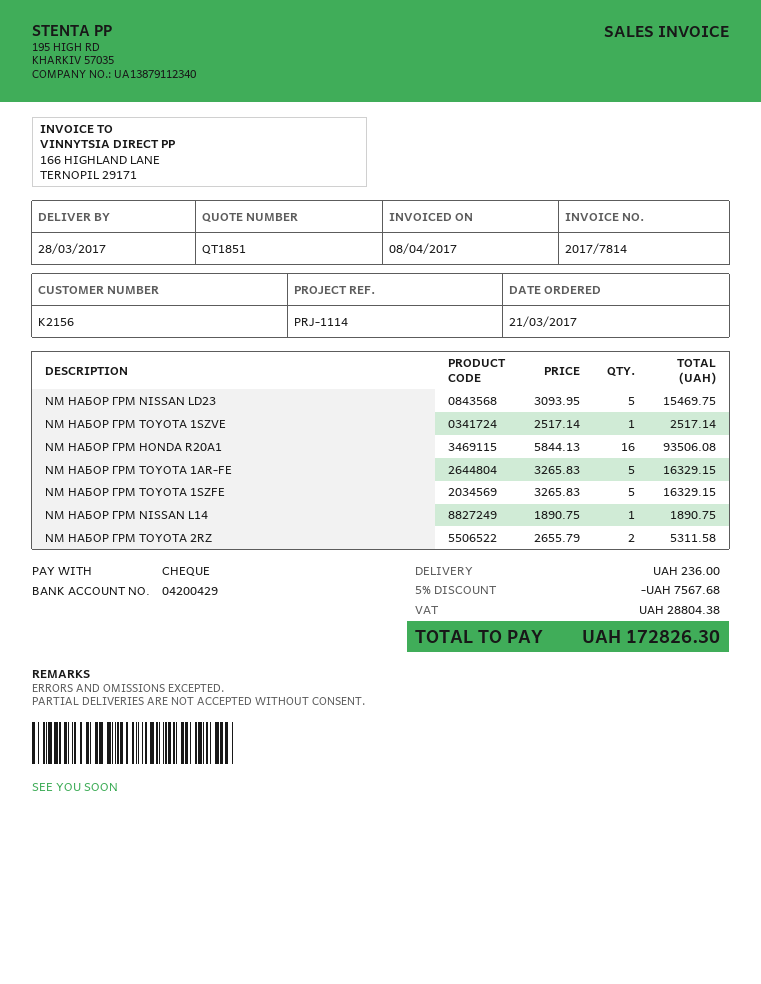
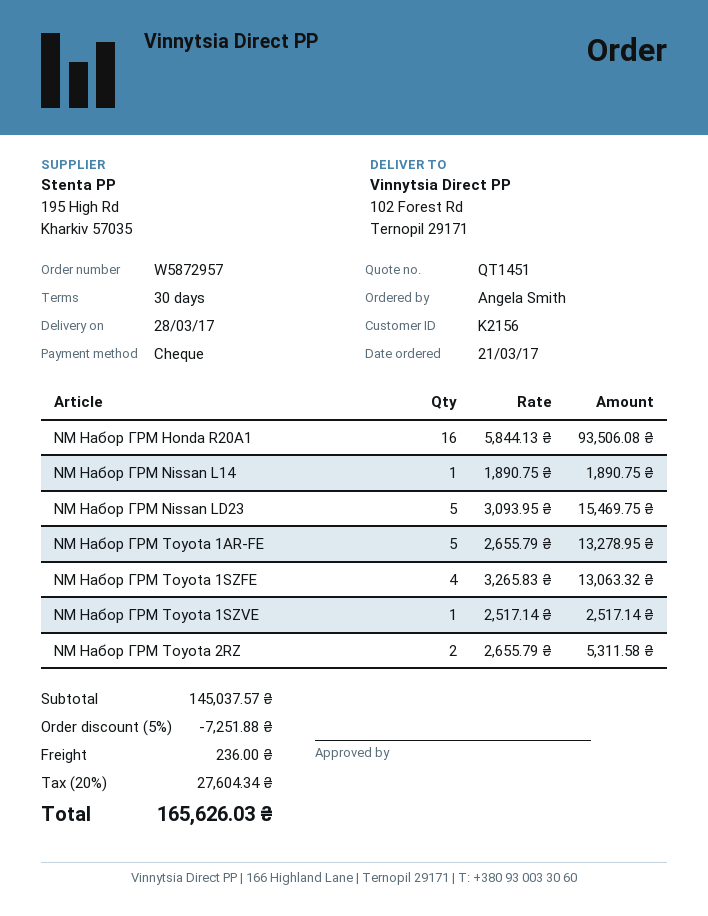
quote number: QT1851 -> QT1451
NM НАБОР ГРМ TOYOTA 1AR-FE: 5 x 3265.83 = 16329.15 -> 5 x 2655.79 = 13278.95
NM НАБОР ГРМ TOYOTA 1SZFE: 5 x 3265.83 = 16329.15 -> 4 x 3265.83 = 13063.32
discount: 5% = 7567.68 -> 5% = 7251.88
tax: 28804.38 -> 27604.34
total: 172826.30 -> 165626.03

